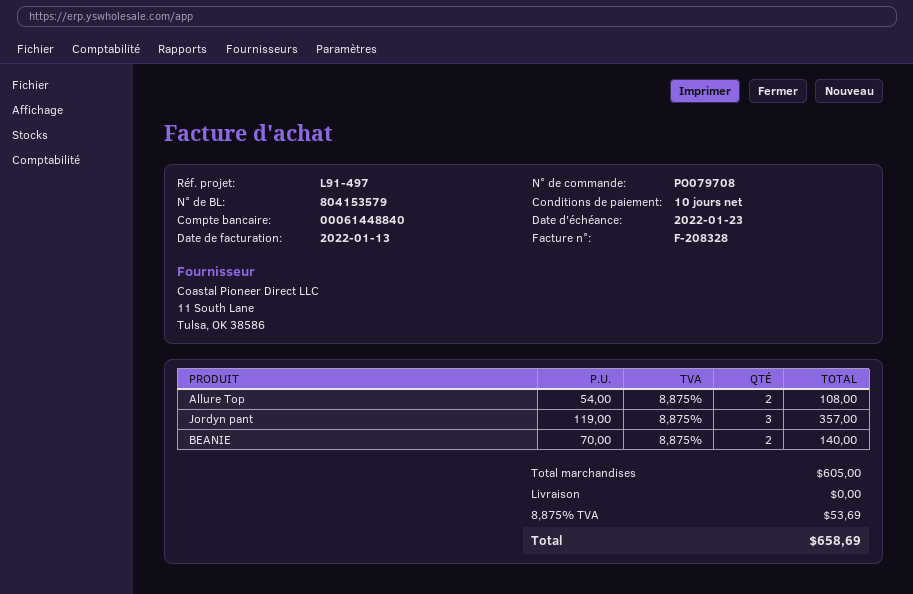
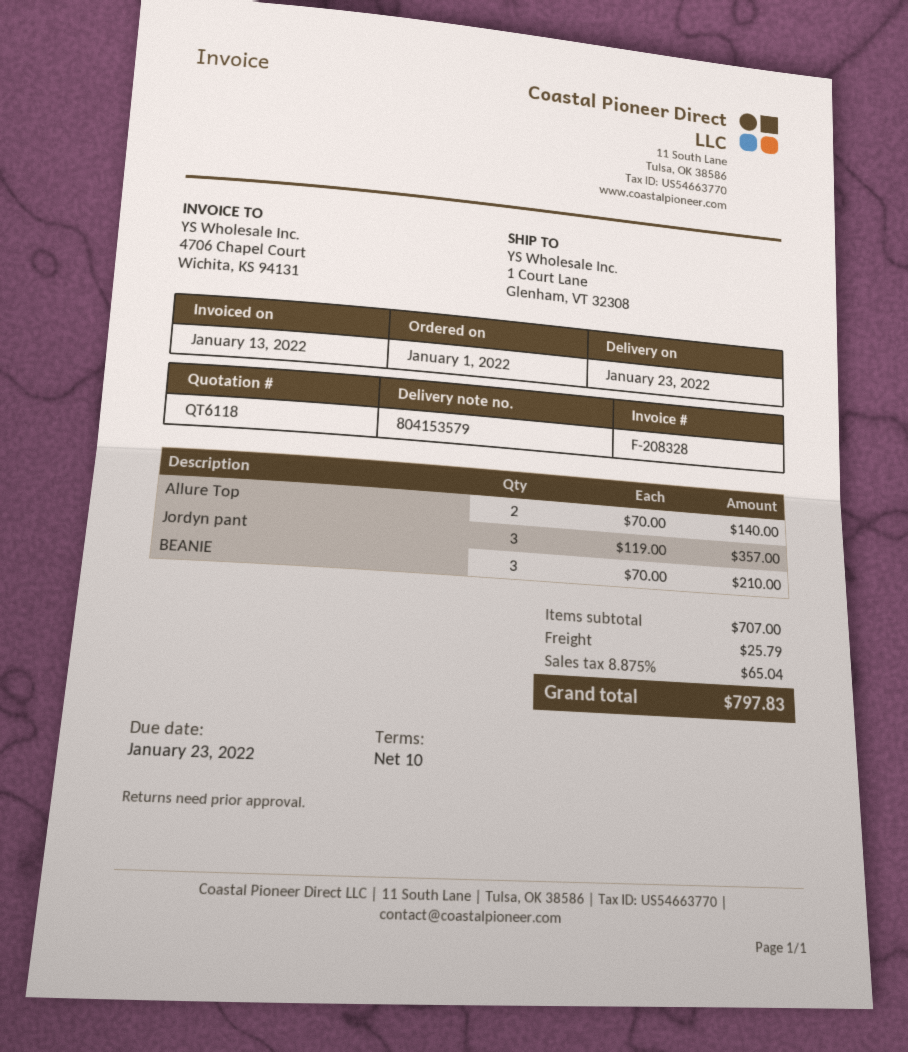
Allure Top: 2 x 54.00 = 108.00 -> 2 x 70.00 = 140.00
BEANIE: 2 x 70.00 = 140.00 -> 3 x 70.00 = 210.00
subtotal: 605.00 -> 707.00
shipping: 0.00 -> 25.79
tax: 8.875% = 53.69 -> 8.875% = 65.04
total: 658.69 -> 797.83

